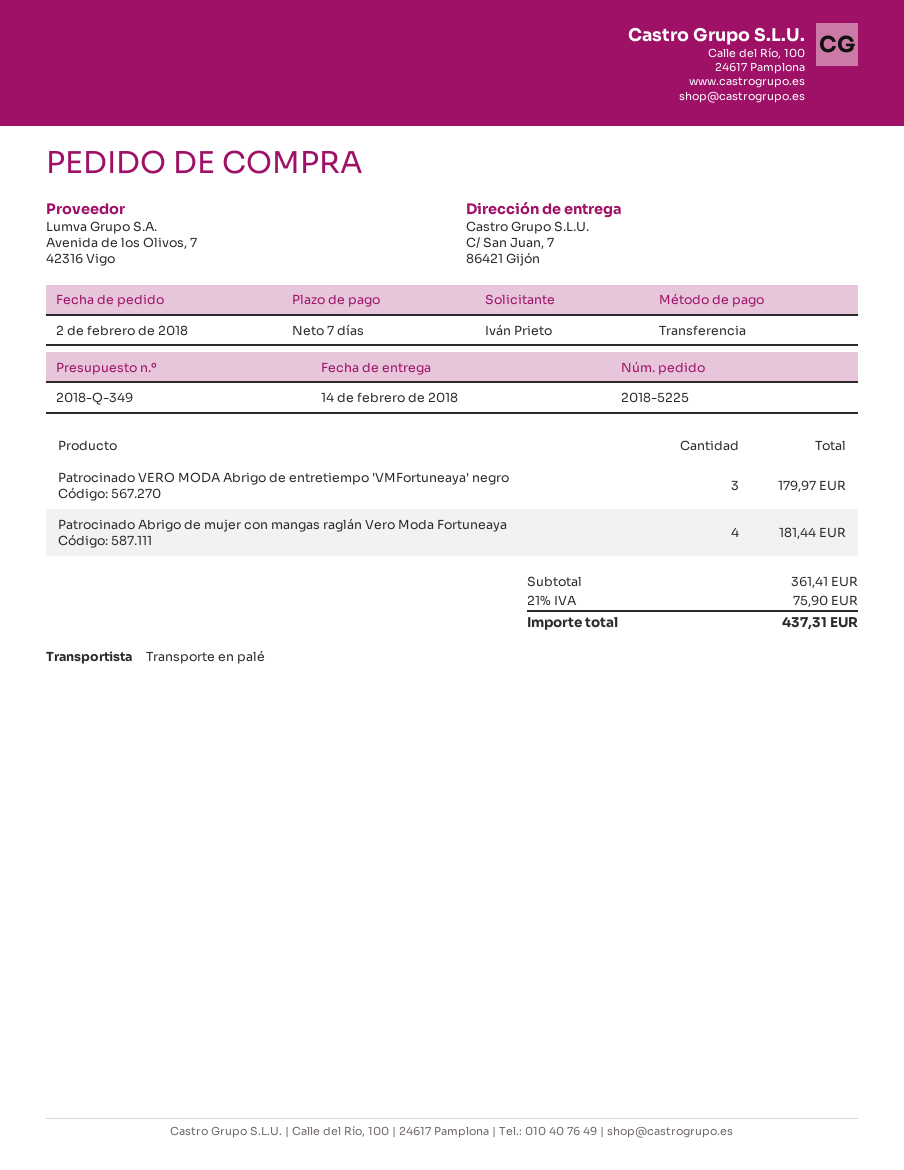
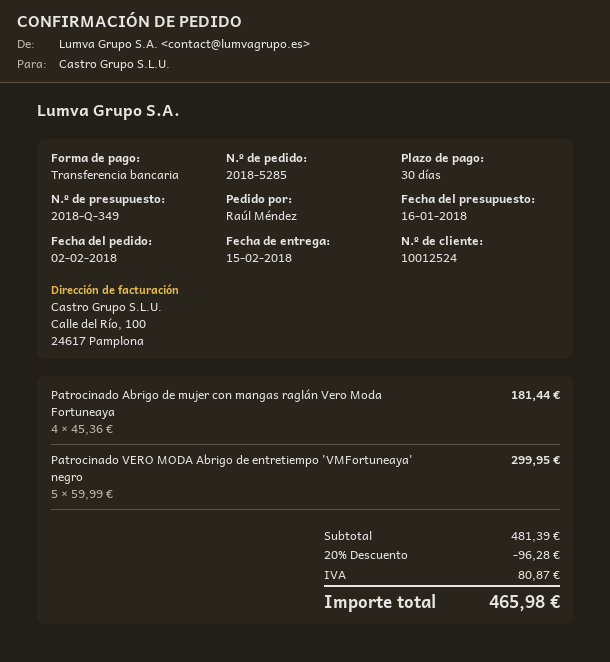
order number: 2018-5225 -> 2018-5285
delivery date: 2018-02-14 -> 2018-02-15
payment terms: 7 days -> 30 days
ordered by: Iván Prieto -> Raúl Méndez
Patrocinado VERO MODA Abrigo de entretiempo 'VMFortuneaya' negro: 3 for 179.97 -> 5 for 299.95
subtotal: 361.41 -> 481.39
discount: none -> 20% = 96.28
tax: 75.90 -> 80.87
total: 437.31 -> 465.98

